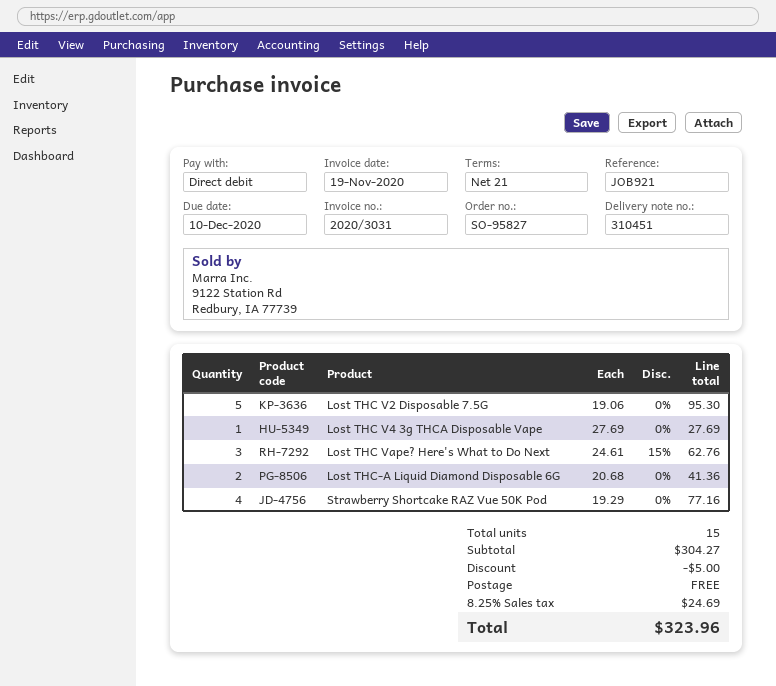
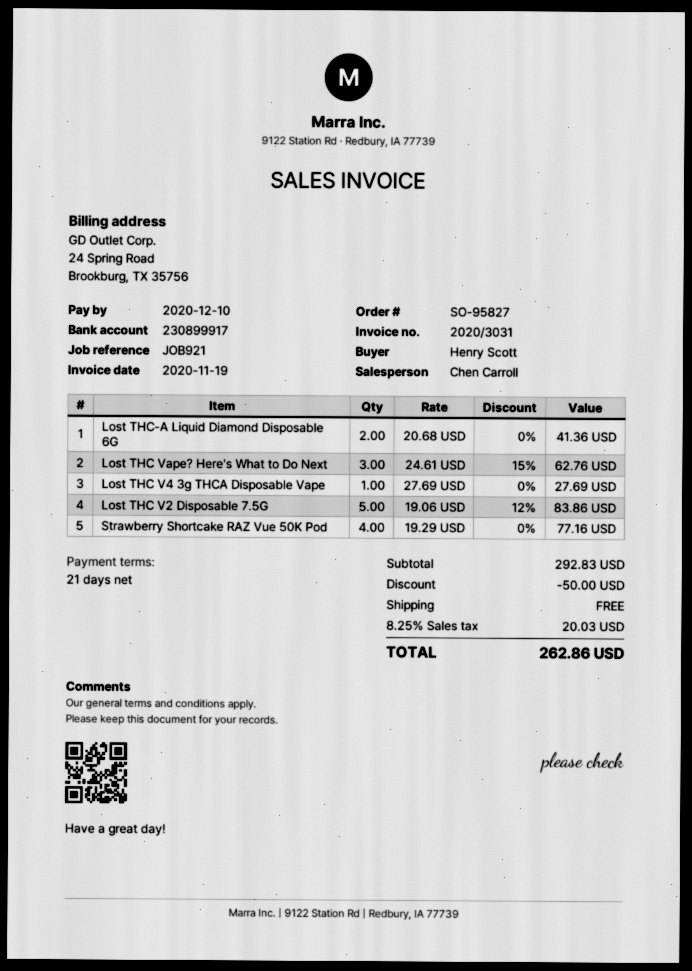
Lost THC V2 Disposable 7.5G: 5 x 19.06 = 95.30 -> 5 x 19.06 - 12% = 83.86
subtotal: 304.27 -> 292.83
discount: 5.00 -> 50.00
tax: 8.25% = 24.69 -> 8.25% = 20.03
total: 323.96 -> 262.86

